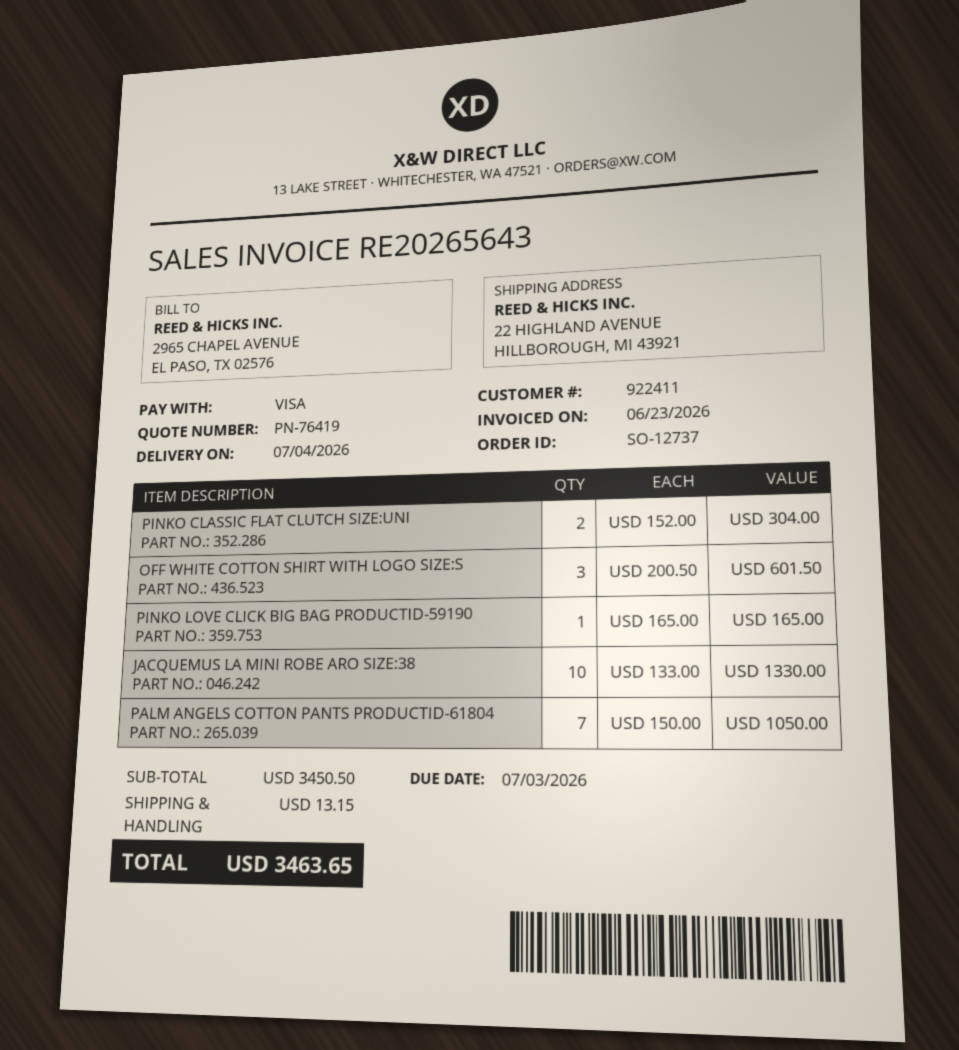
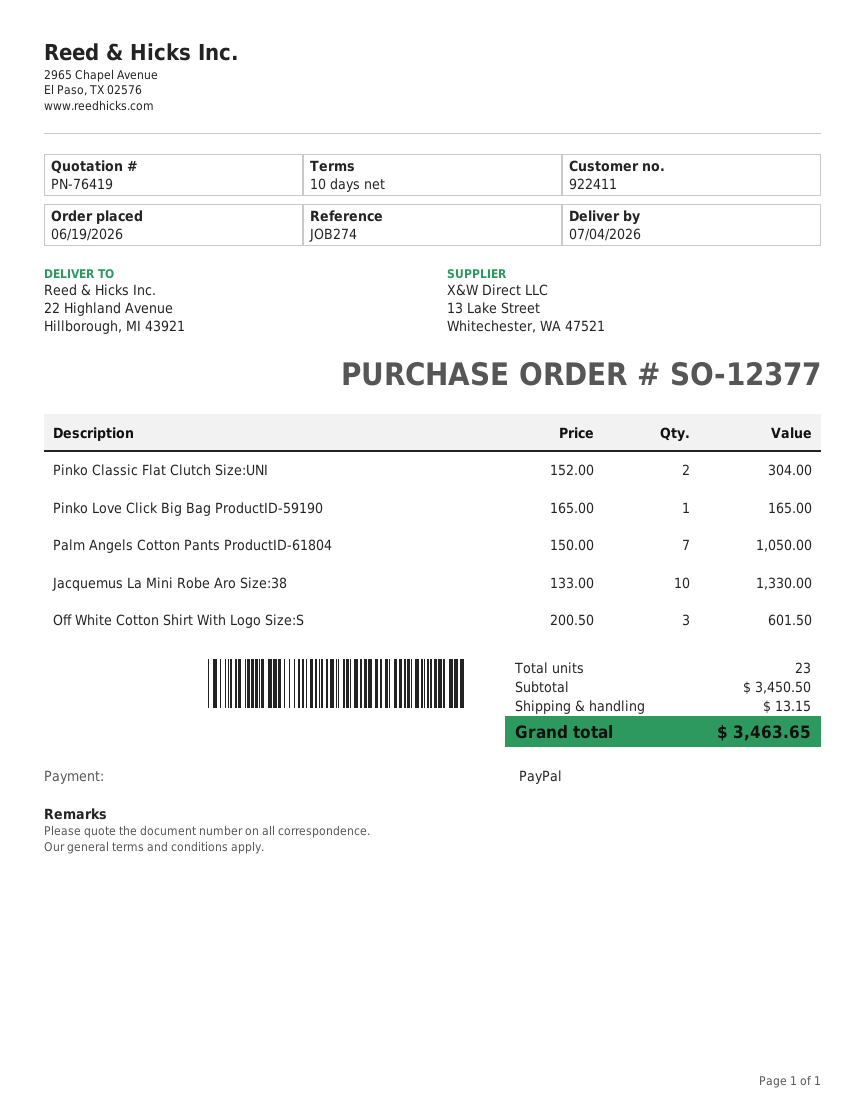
order number: SO-12737 -> SO-12377
payment method: Visa -> PayPal

